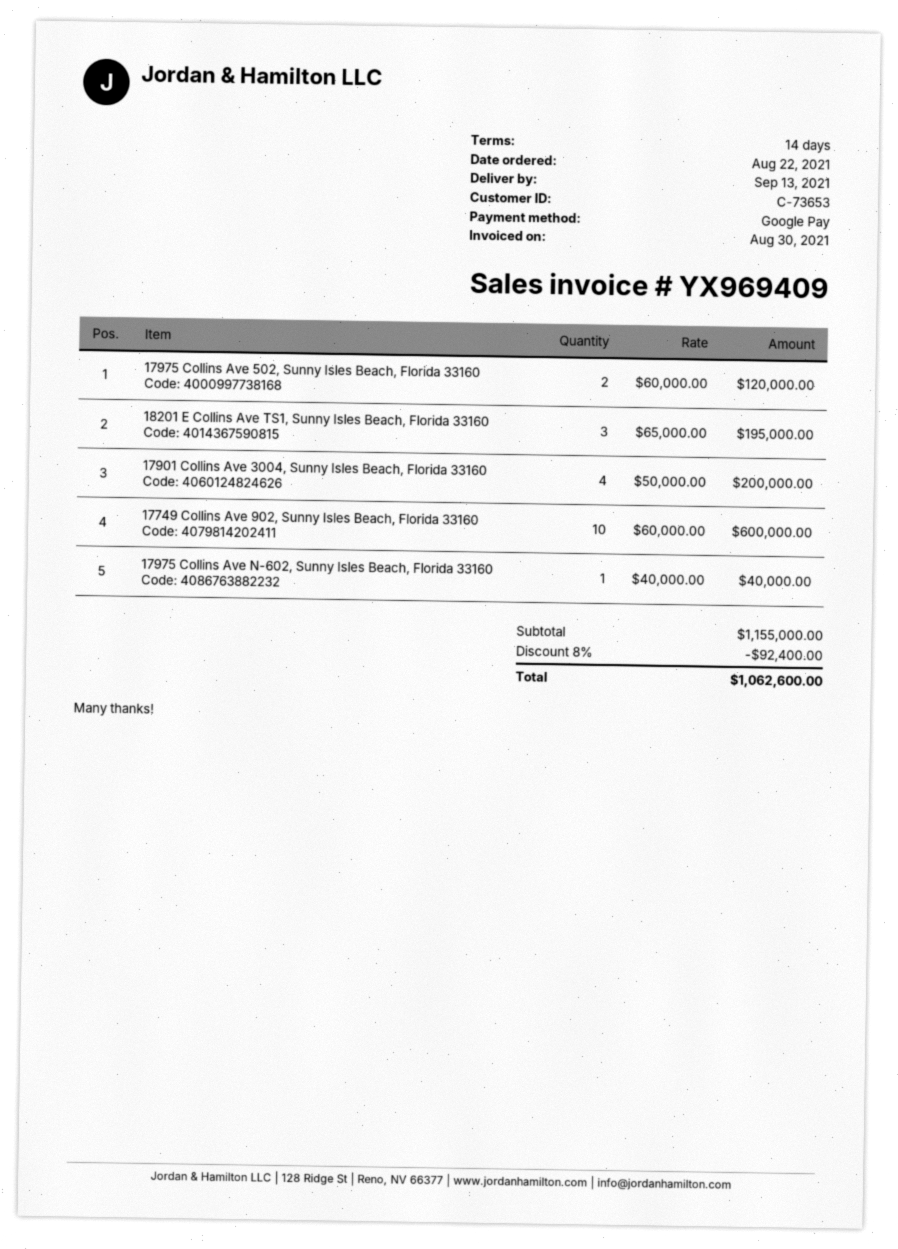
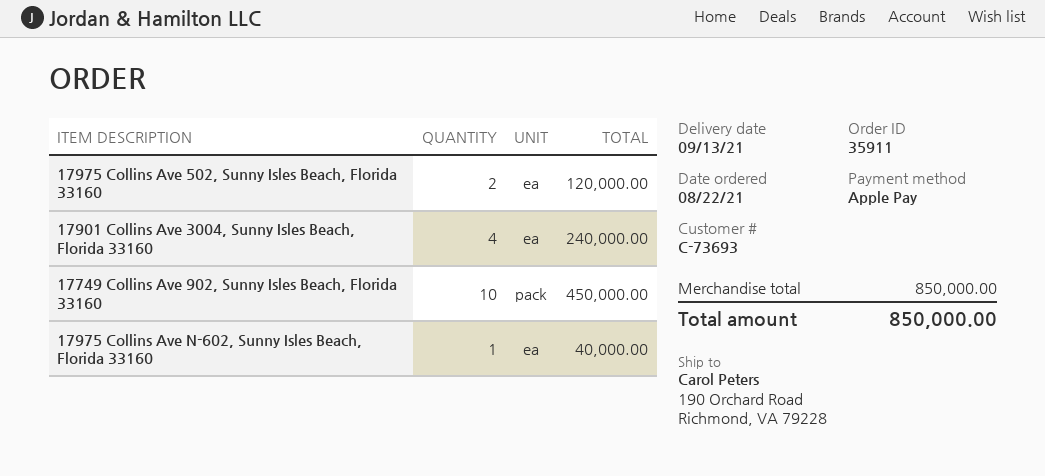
customer number: C-73653 -> C-73693
payment method: Google Pay -> Apple Pay
18201 E Collins Ave TS1, Sunny Isles Beach, Florida 33160: 3 for 195000.00 -> none
17901 Collins Ave 3004, Sunny Isles Beach, Florida 33160: 4 for 200000.00 -> 4 for 240000.00
17749 Collins Ave 902, Sunny Isles Beach, Florida 33160: 10 for 600000.00 -> 10 for 450000.00
subtotal: 1155000.00 -> 850000.00
discount: 8% = 92400.00 -> none
total: 1062600.00 -> 850000.00

